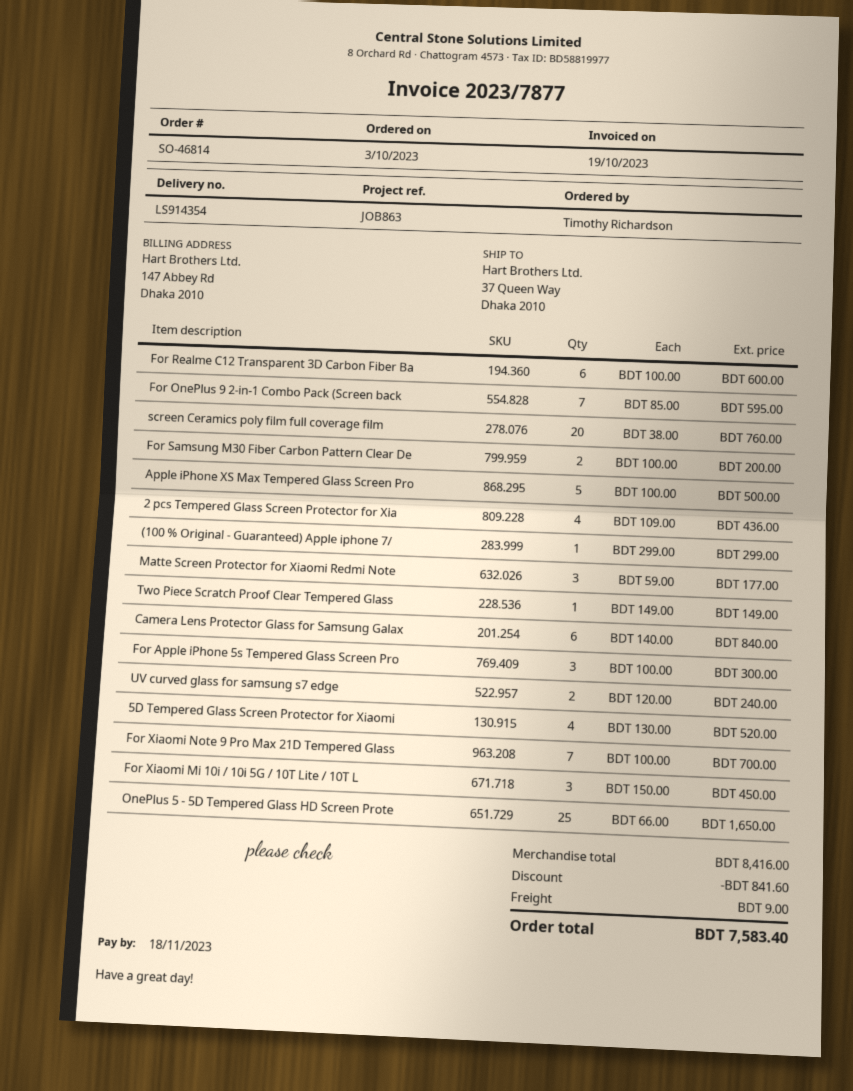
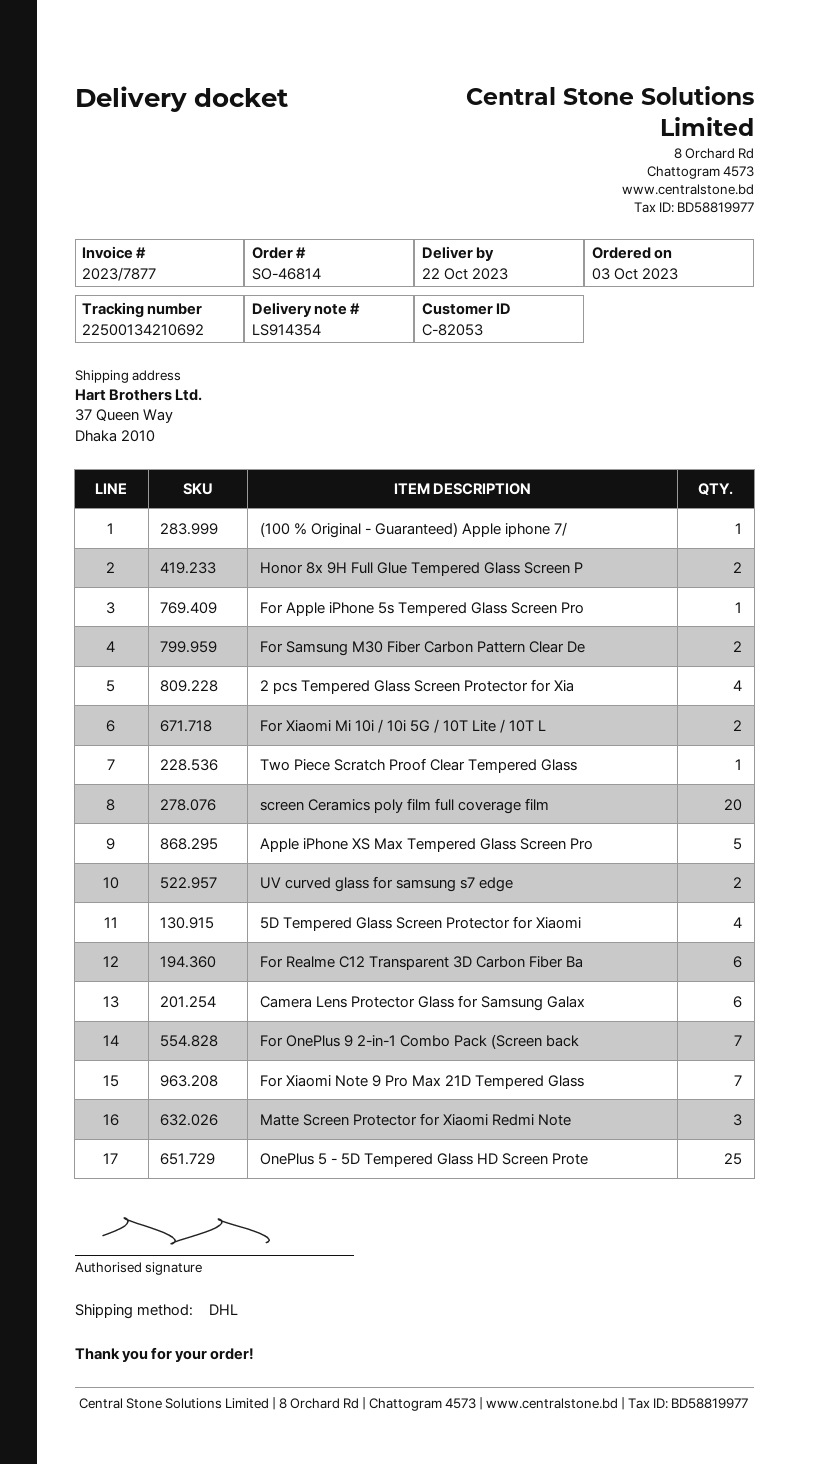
For Apple iPhone 5s Tempered Glass Screen Pro: 3 -> 1
For Xiaomi Mi 10i / 10i 5G / 10T Lite / 10T L: 3 -> 2
Honor 8x 9H Full Glue Tempered Glass Screen P: none -> 2

